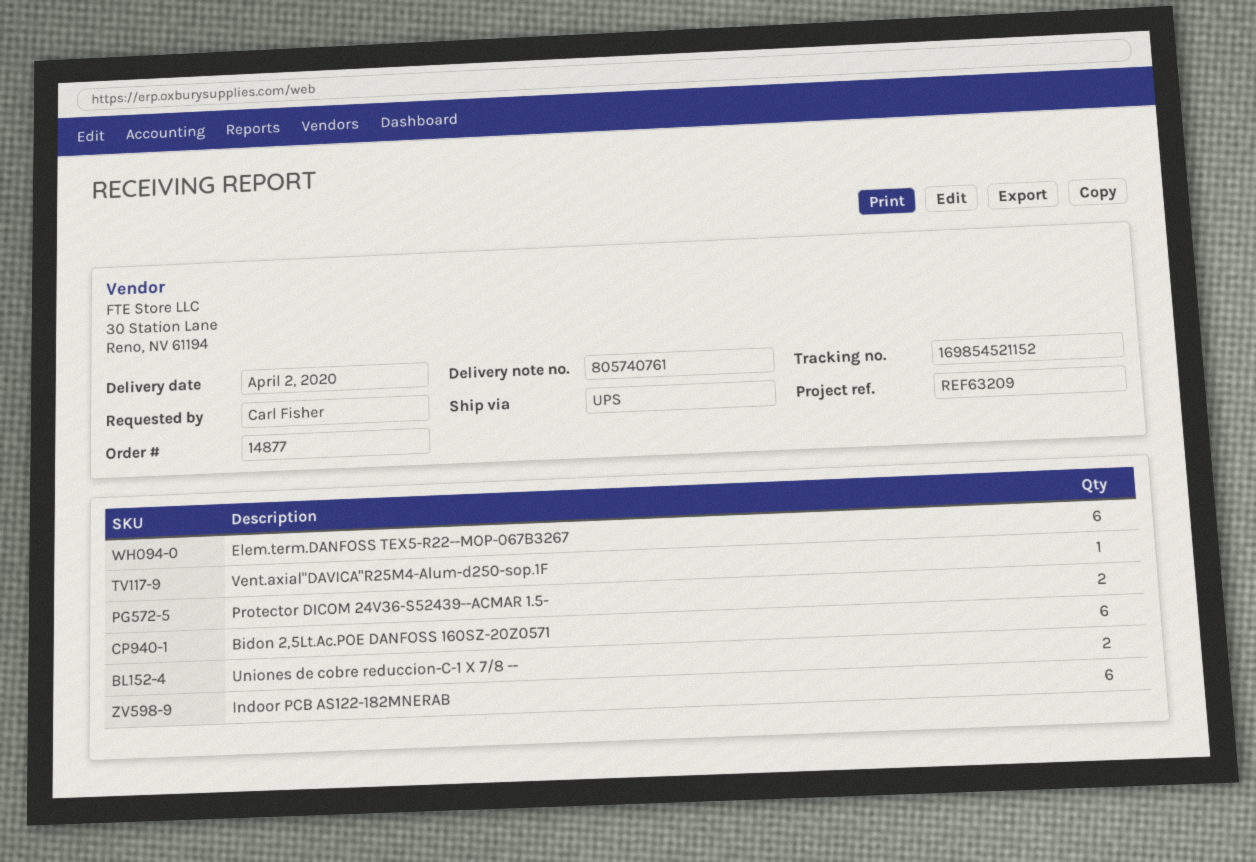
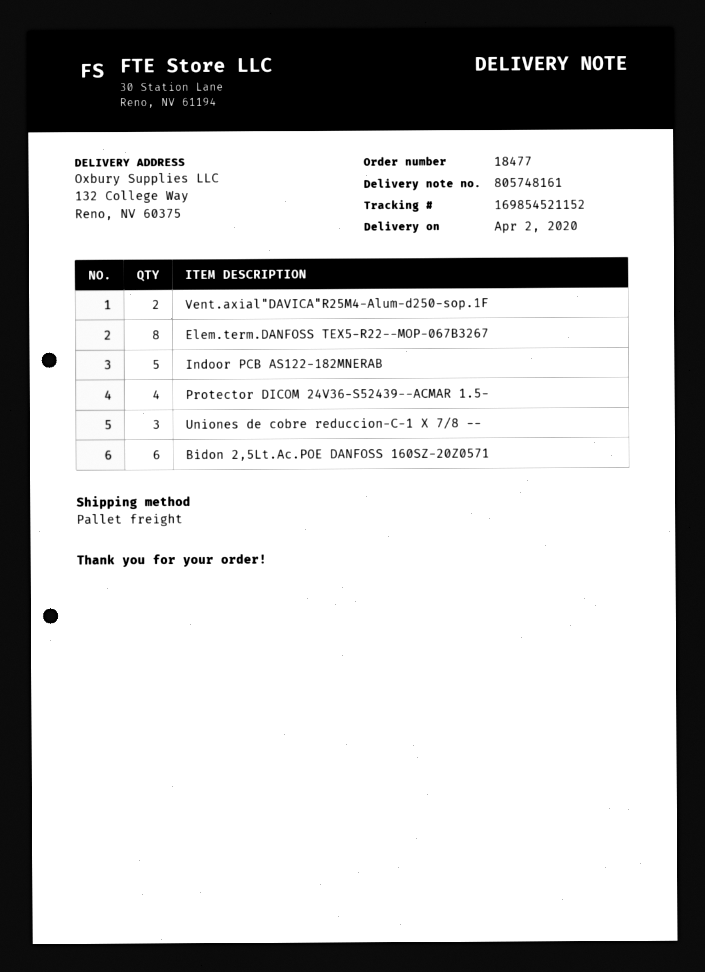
order number: 14877 -> 18477
delivery note number: 805740761 -> 805748161
shipping method: UPS -> pallet freight
Elem.term.DANFOSS TEX5-R22--MOP-067B3267: 6 -> 8
Vent.axial"DAVICA"R25M4-Alum-d250-sop.1F: 1 -> 2
Protector DICOM 24V36-S52439--ACMAR 1.5-: 2 -> 4
Uniones de cobre reduccion-C-1 X 7/8 --: 2 -> 3
Indoor PCB AS122-182MNERAB: 6 -> 5

